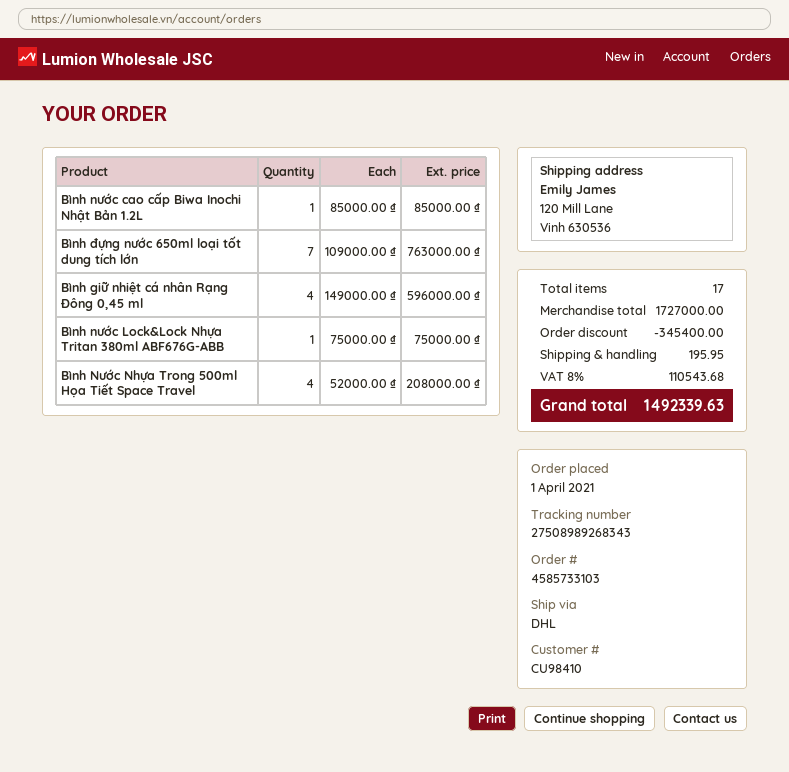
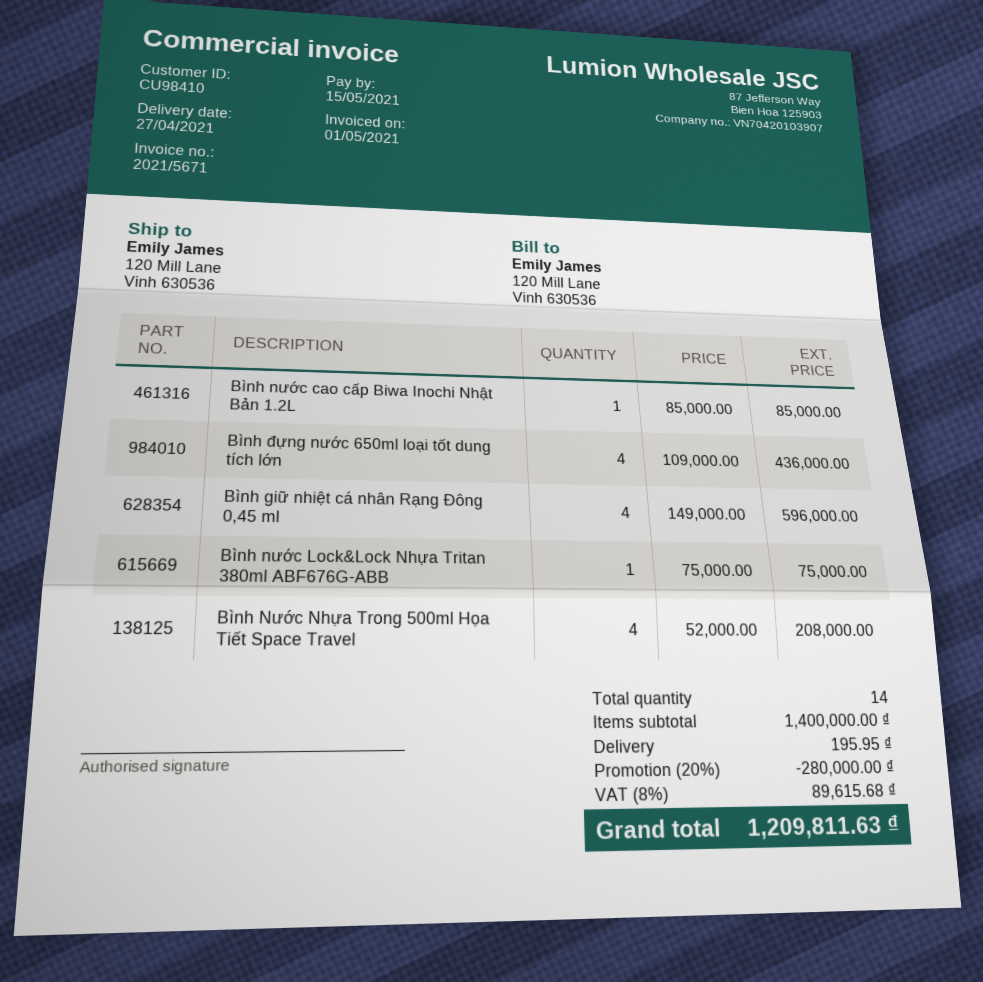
Bình đựng nước 650ml loại tốt dung tích lớn: 7 x 109000.00 = 763000.00 -> 4 x 109000.00 = 436000.00
total quantity: 17 -> 14
subtotal: 1727000.00 -> 1400000.00
discount: 345400.00 -> 280000.00
tax: 8% = 110543.68 -> 8% = 89615.68
total: 1492339.63 -> 1209811.63

